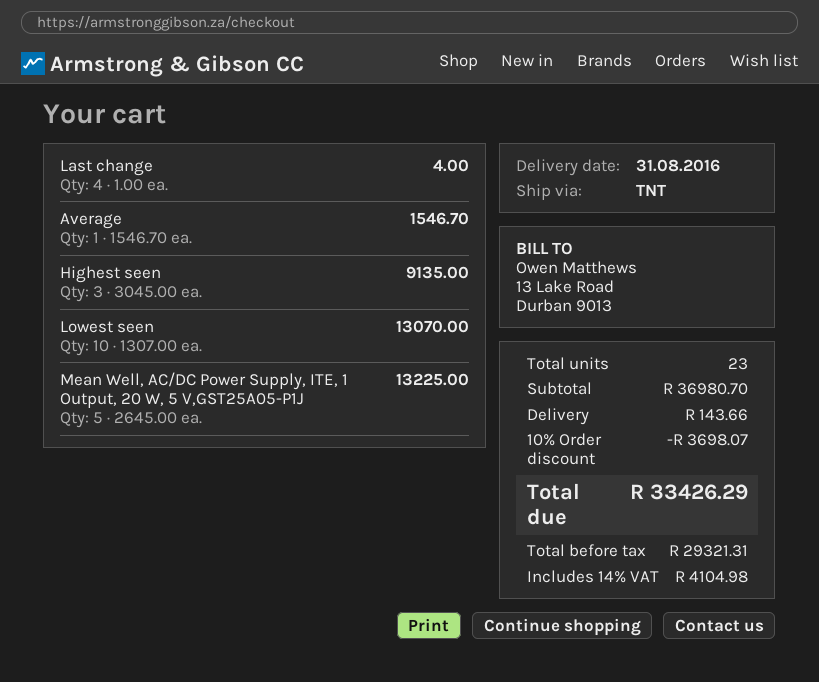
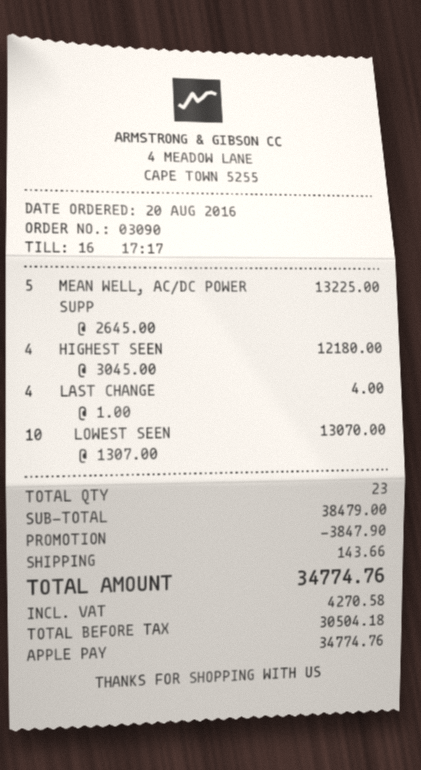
Average: 1 x 1546.70 = 1546.70 -> none
Highest seen: 3 x 3045.00 = 9135.00 -> 4 x 3045.00 = 12180.00
subtotal: 36980.70 -> 38479.00
discount: 3698.07 -> 3847.90
net: 29321.31 -> 30504.18
tax: 4104.98 -> 4270.58
total: 33426.29 -> 34774.76

